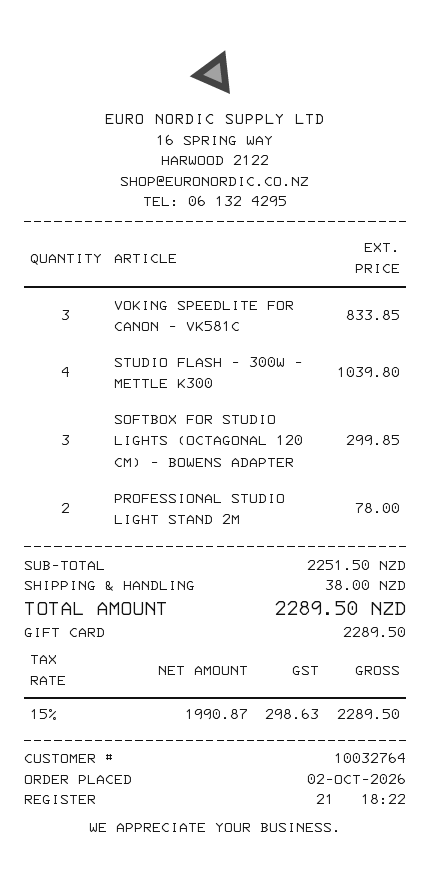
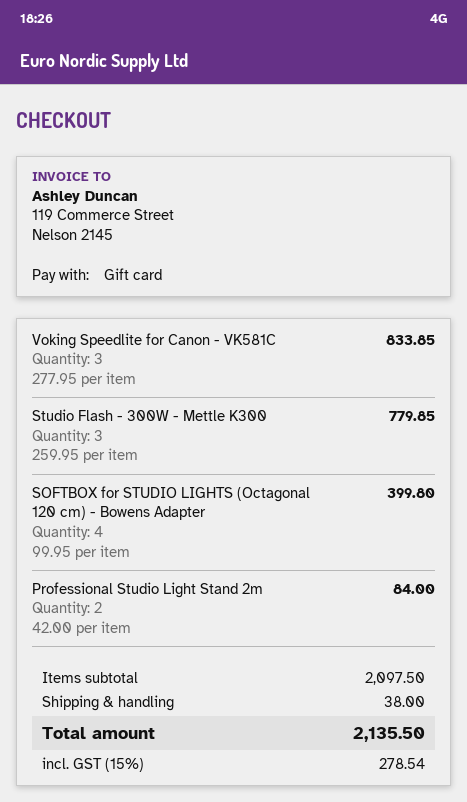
STUDIO FLASH - 300W - METTLE K300: 4 for 1039.80 -> 3 for 779.85
SOFTBOX FOR STUDIO LIGHTS (OCTAGONAL 120 CM) - BOWENS ADAPTER: 3 for 299.85 -> 4 for 399.80
PROFESSIONAL STUDIO LIGHT STAND 2M: 2 for 78.00 -> 2 for 84.00
subtotal: 2251.50 -> 2097.50
tax: 15% = 298.63 -> 15% = 278.54
total: 2289.50 -> 2135.50

